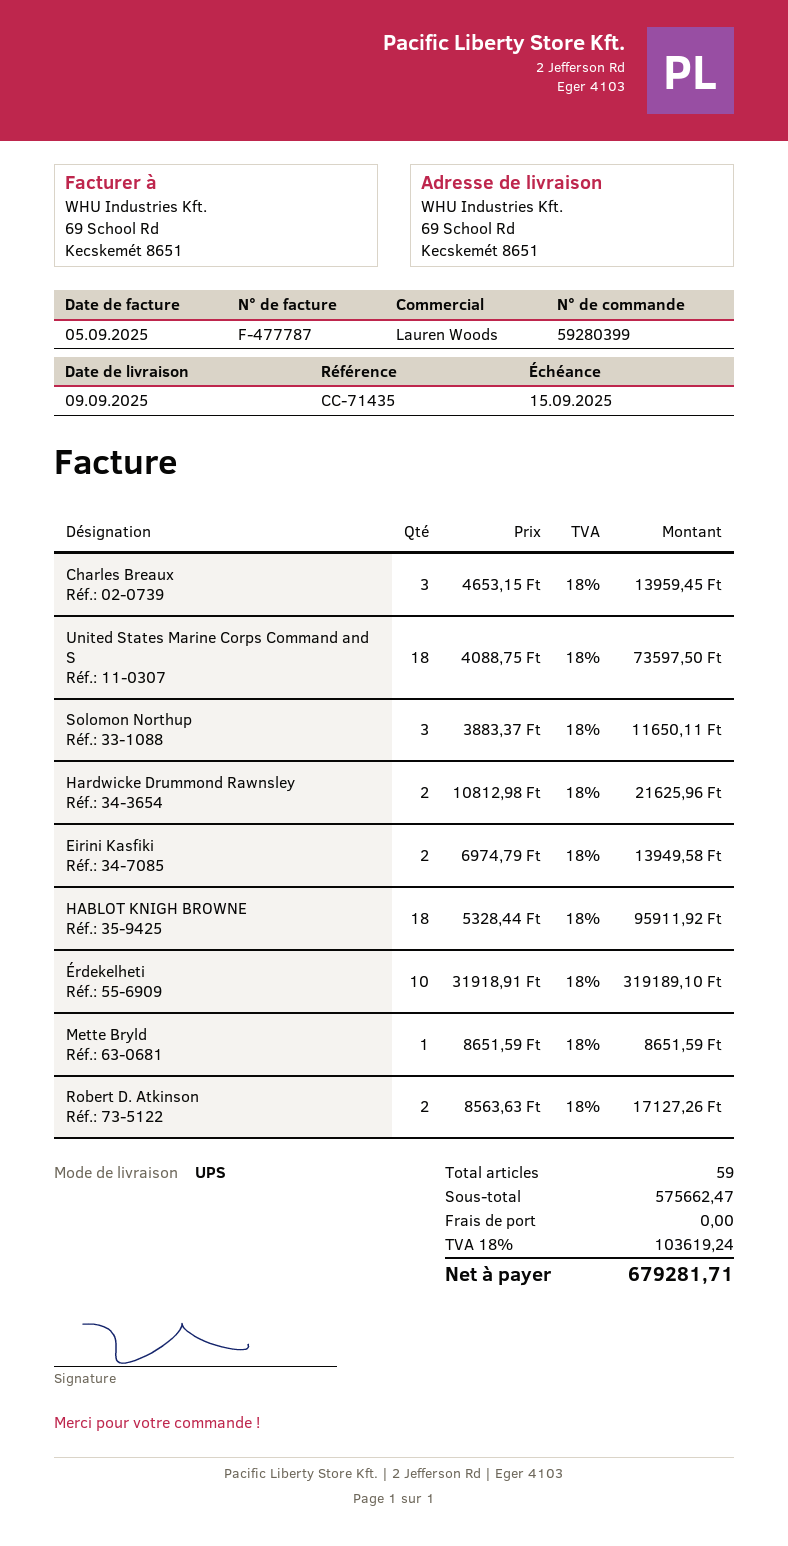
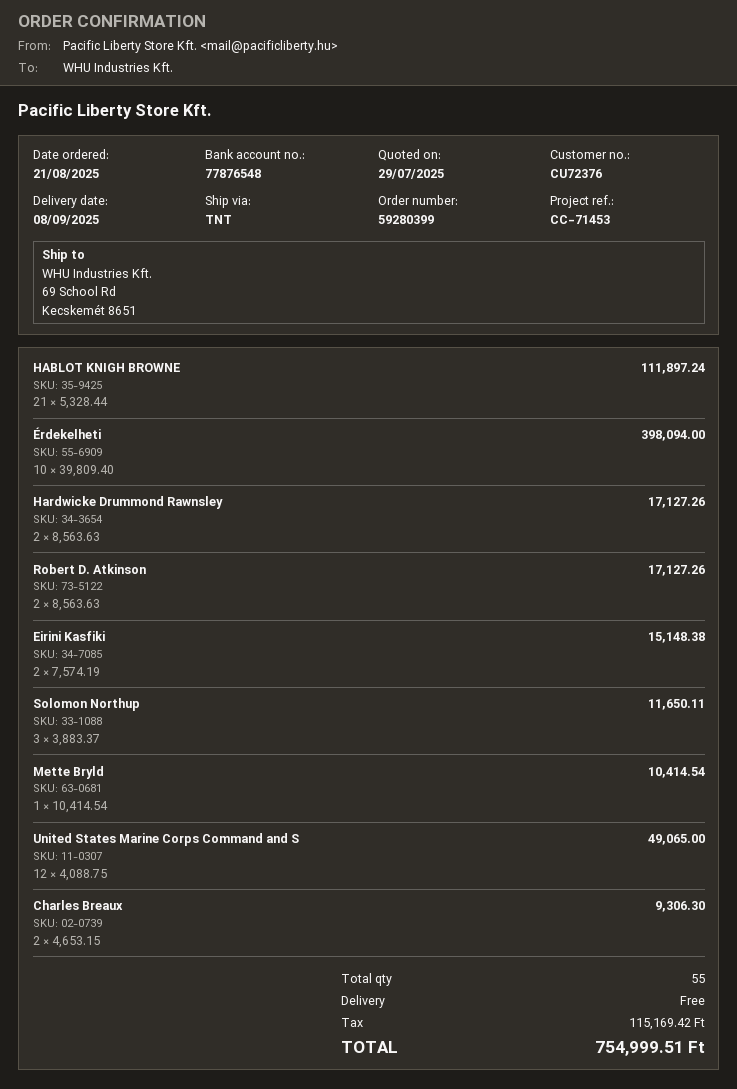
delivery date: 2025-09-09 -> 2025-09-08
reference: CC-71435 -> CC-71453
shipping method: UPS -> TNT
Charles Breaux: 3 x 4653.15 = 13959.45 -> 2 x 4653.15 = 9306.30
United States Marine Corps Command and S: 18 x 4088.75 = 73597.50 -> 12 x 4088.75 = 49065.00
Hardwicke Drummond Rawnsley: 2 x 10812.98 = 21625.96 -> 2 x 8563.63 = 17127.26
Eirini Kasfiki: 2 x 6974.79 = 13949.58 -> 2 x 7574.19 = 15148.38
HABLOT KNIGH BROWNE: 18 x 5328.44 = 95911.92 -> 21 x 5328.44 = 111897.24
Érdekelheti: 10 x 31918.91 = 319189.10 -> 10 x 39809.40 = 398094.00
Mette Bryld: 1 x 8651.59 = 8651.59 -> 1 x 10414.54 = 10414.54
total quantity: 59 -> 55
tax: 103619.24 -> 115169.42
total: 679281.71 -> 754999.51

